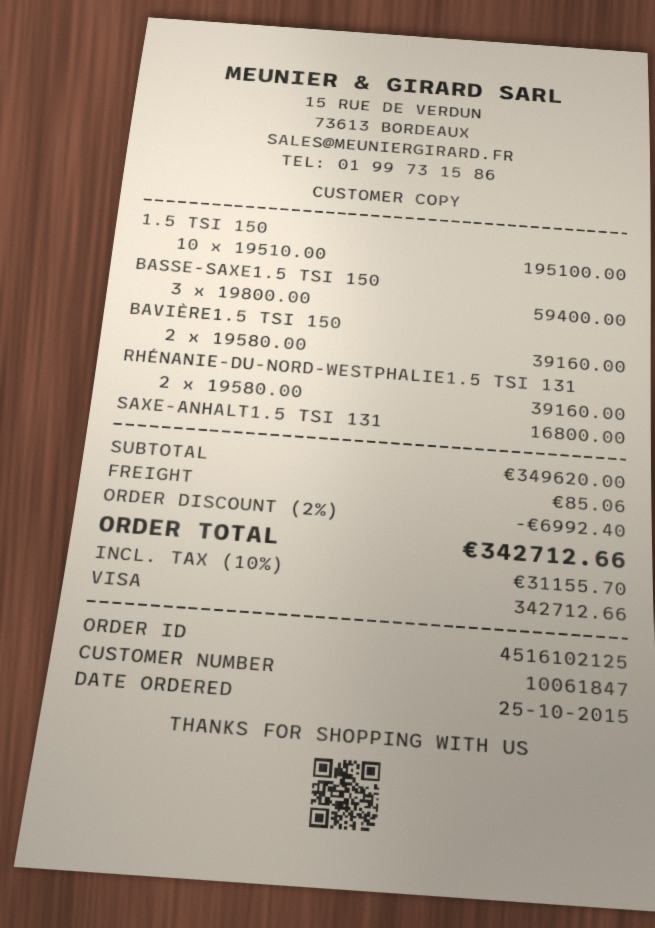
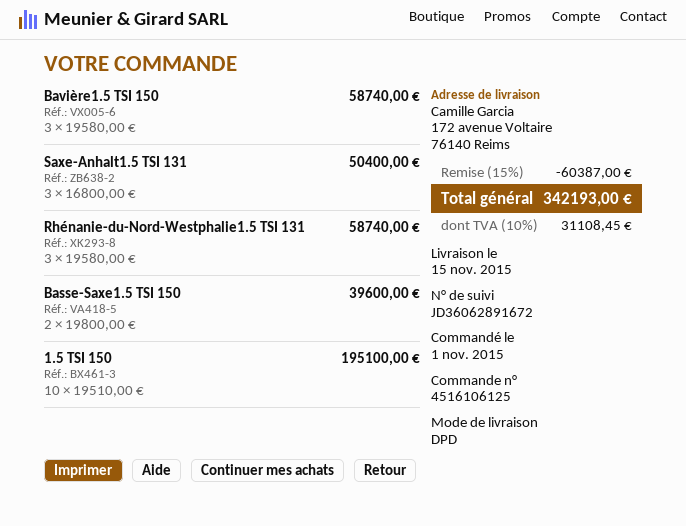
order number: 4516102125 -> 4516106125
order date: 2015-10-25 -> 2015-11-01
BASSE-SAXE1.5 TSI 150: 3 x 19800.00 = 59400.00 -> 2 x 19800.00 = 39600.00
BAVIÈRE1.5 TSI 150: 2 x 19580.00 = 39160.00 -> 3 x 19580.00 = 58740.00
RHÉNANIE-DU-NORD-WESTPHALIE1.5 TSI 131: 2 x 19580.00 = 39160.00 -> 3 x 19580.00 = 58740.00
SAXE-ANHALT1.5 TSI 131: 1 x 16800.00 = 16800.00 -> 3 x 16800.00 = 50400.00
discount: 2% = 6992.40 -> 15% = 60387.00
shipping: 85.06 -> none
tax: 10% = 31155.70 -> 10% = 31108.45
total: 342712.66 -> 342193.00

